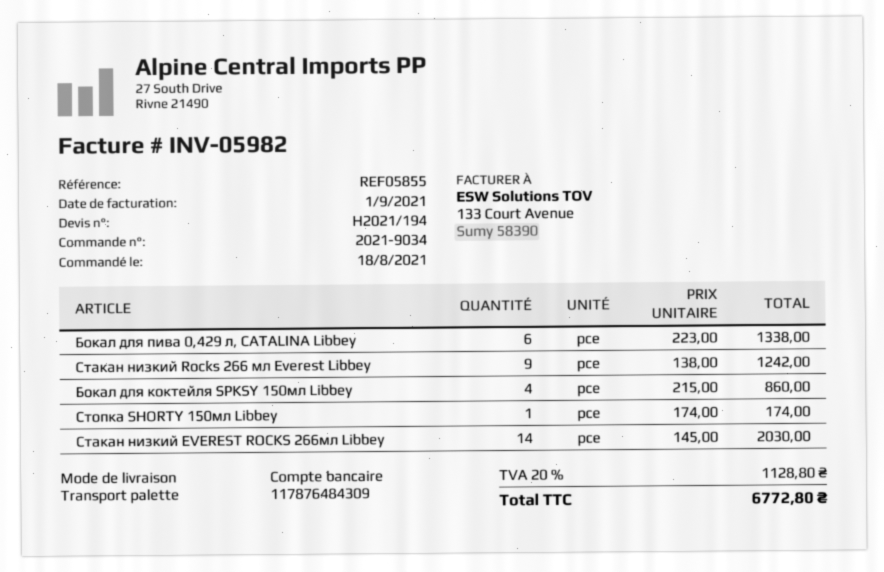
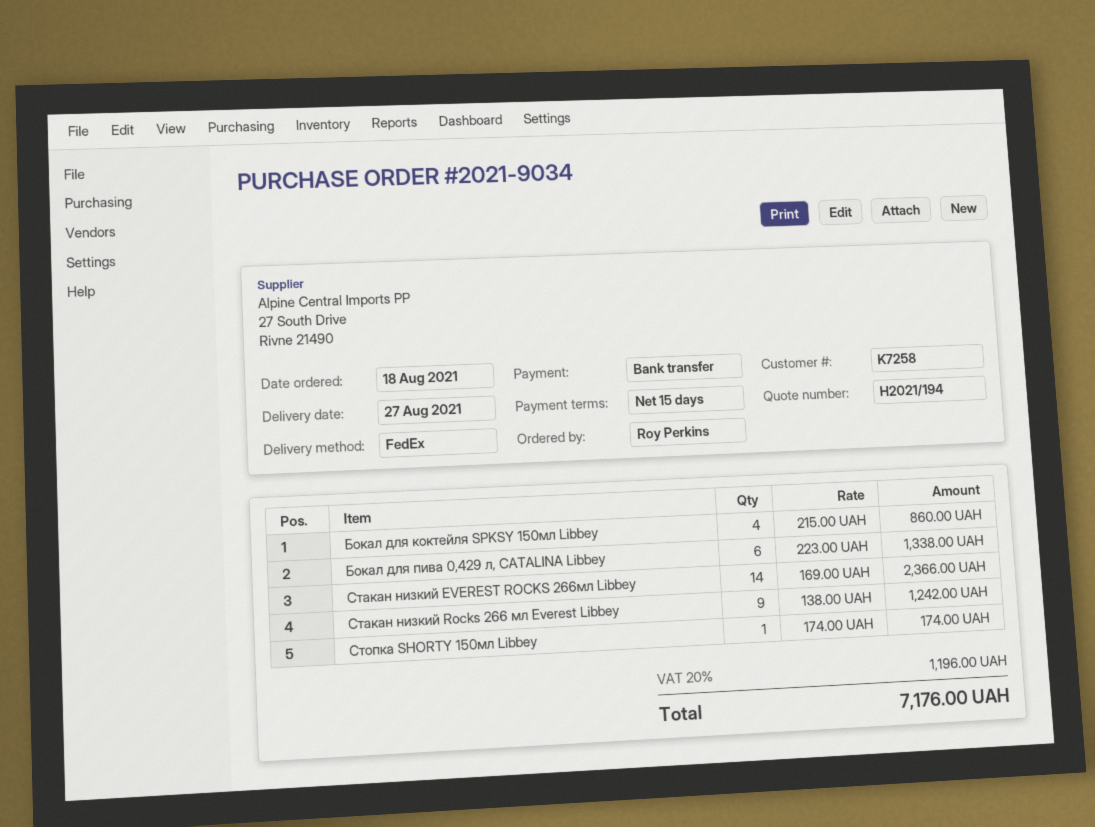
shipping method: pallet freight -> FedEx
Стакан низкий EVEREST ROCKS 266мл Libbey: 14 x 145.00 = 2030.00 -> 14 x 169.00 = 2366.00
tax: 20% = 1128.80 -> 20% = 1196.00
total: 6772.80 -> 7176.00

